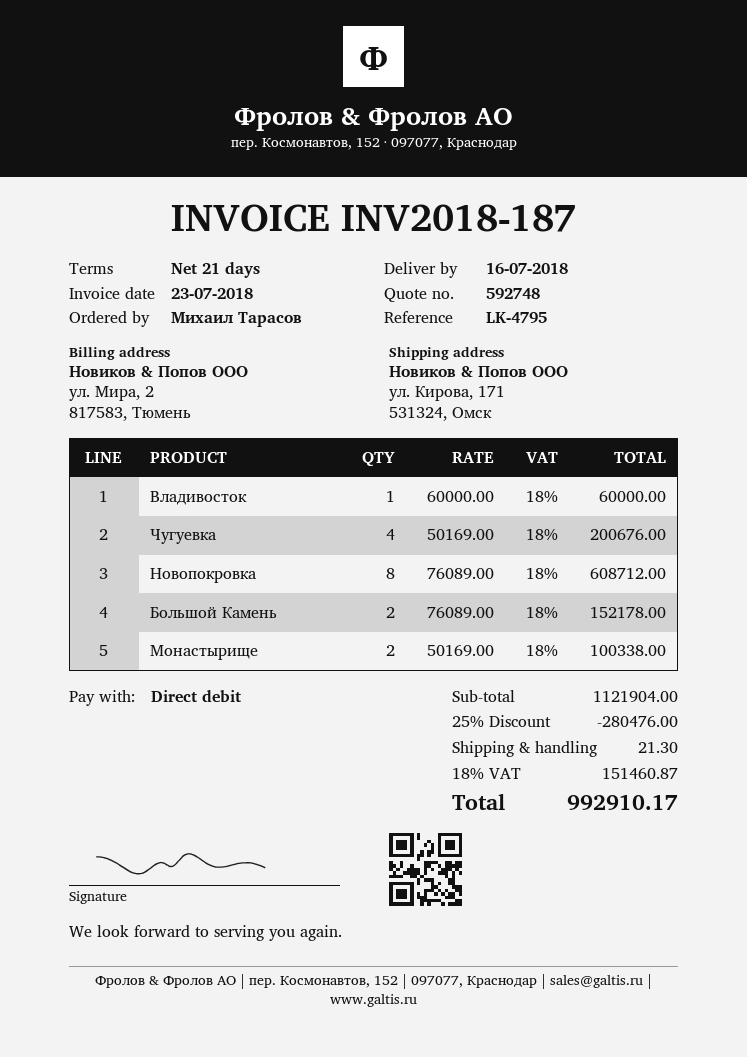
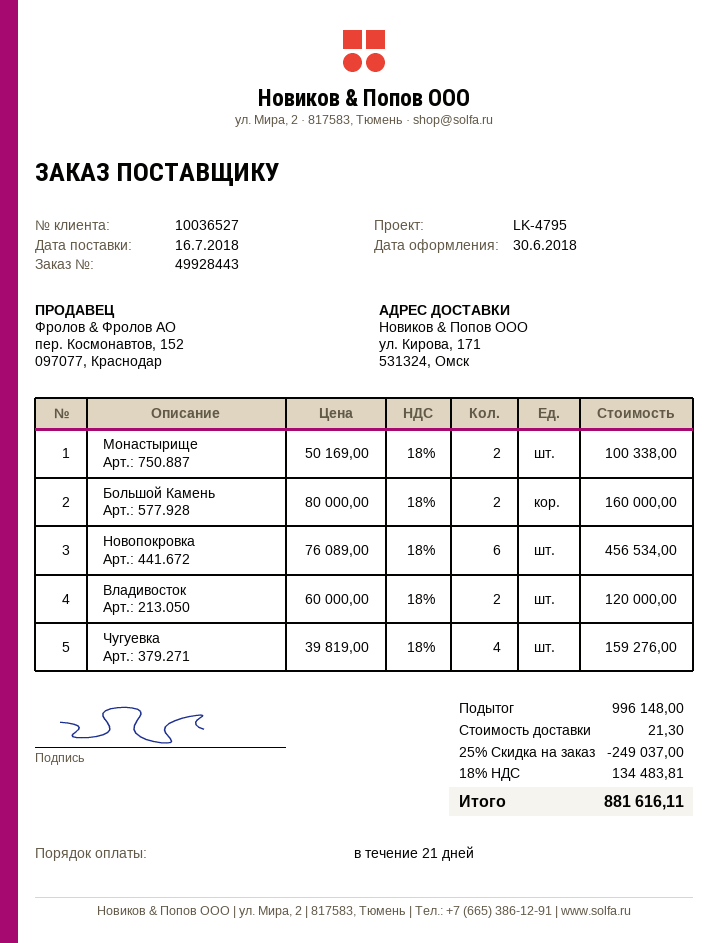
Владивосток: 1 x 60000.00 = 60000.00 -> 2 x 60000.00 = 120000.00
Чугуевка: 4 x 50169.00 = 200676.00 -> 4 x 39819.00 = 159276.00
Новопокровка: 8 x 76089.00 = 608712.00 -> 6 x 76089.00 = 456534.00
Большой Камень: 2 x 76089.00 = 152178.00 -> 2 x 80000.00 = 160000.00
subtotal: 1121904.00 -> 996148.00
discount: 25% = 280476.00 -> 25% = 249037.00
tax: 18% = 151460.87 -> 18% = 134483.81
total: 992910.17 -> 881616.11

